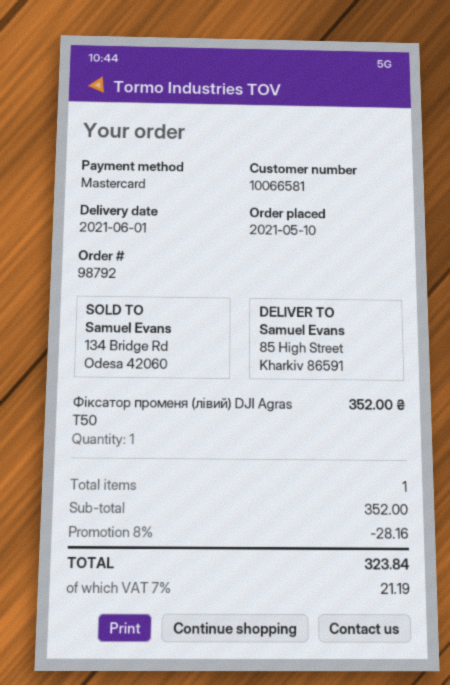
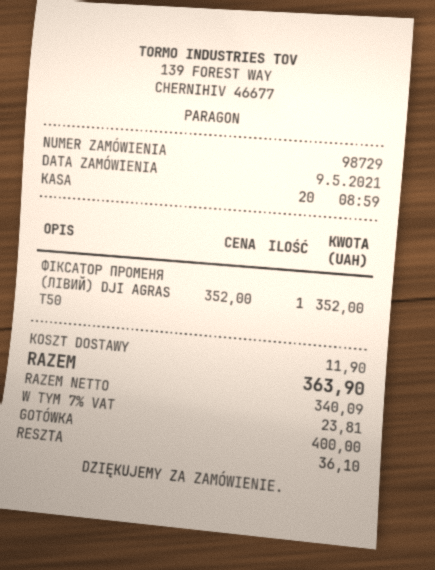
order number: 98792 -> 98729
order date: 2021-05-10 -> 2021-05-09
payment method: Mastercard -> cash
discount: 8% = 28.16 -> none
shipping: none -> 11.90
tax: 7% = 21.19 -> 7% = 23.81
total: 323.84 -> 363.90

